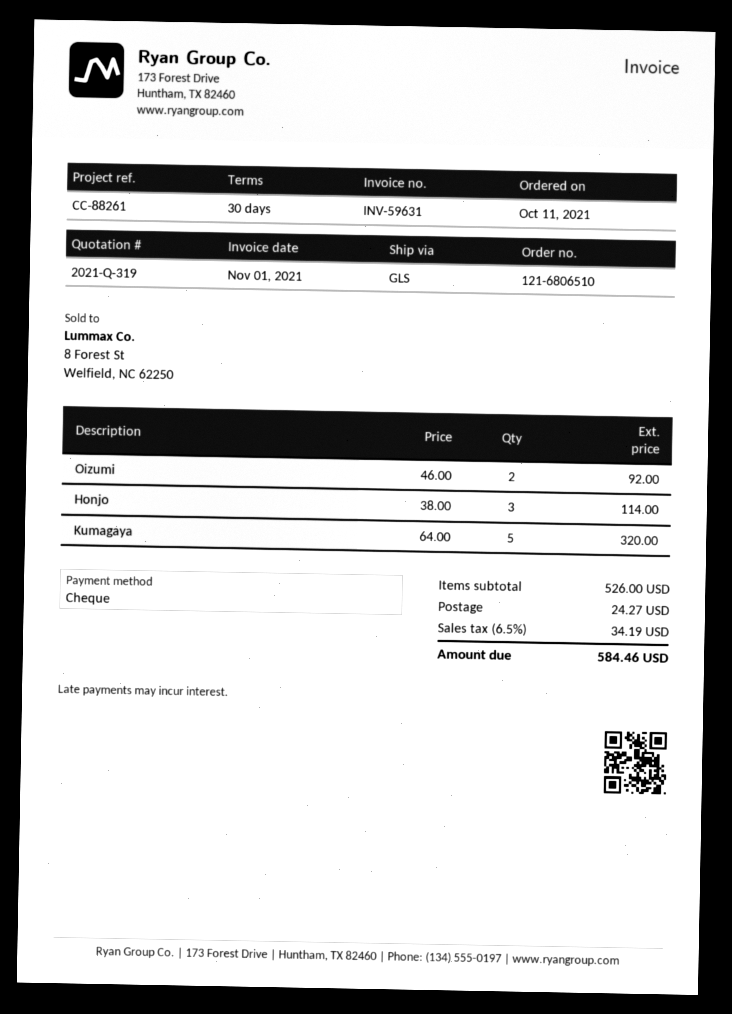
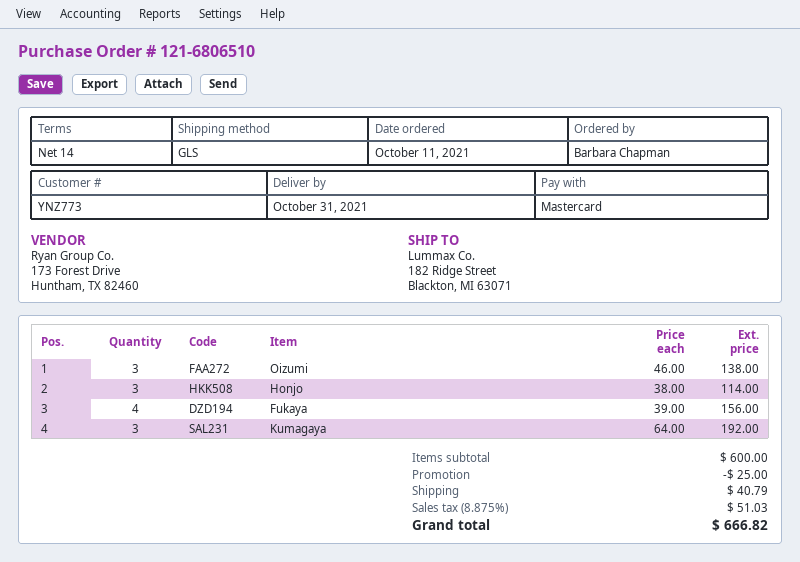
payment terms: 30 days -> 14 days
payment method: cheque -> Mastercard
Oizumi: 2 x 46.00 = 92.00 -> 3 x 46.00 = 138.00
Kumagaya: 5 x 64.00 = 320.00 -> 3 x 64.00 = 192.00
Fukaya: none -> 4 x 39.00 = 156.00
subtotal: 526.00 -> 600.00
discount: none -> 25.00
shipping: 24.27 -> 40.79
tax: 6.5% = 34.19 -> 8.875% = 51.03
total: 584.46 -> 666.82

